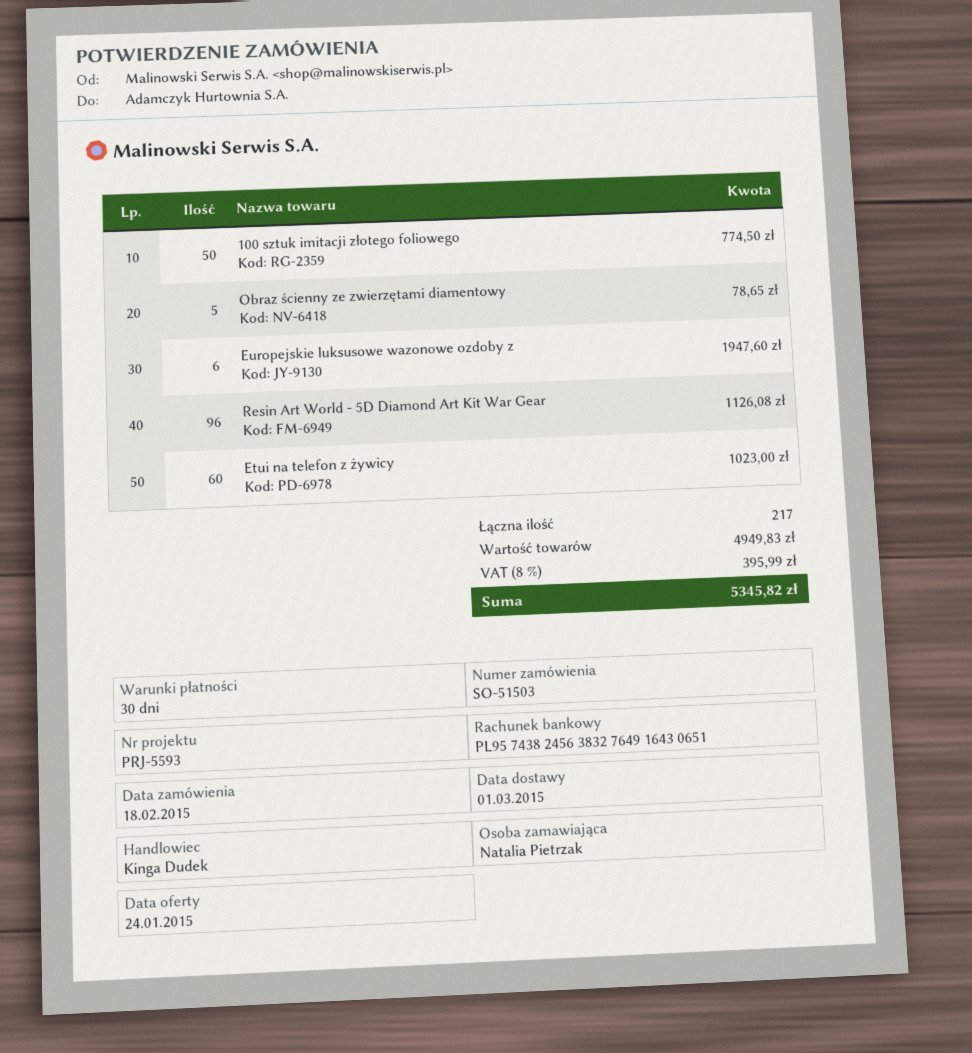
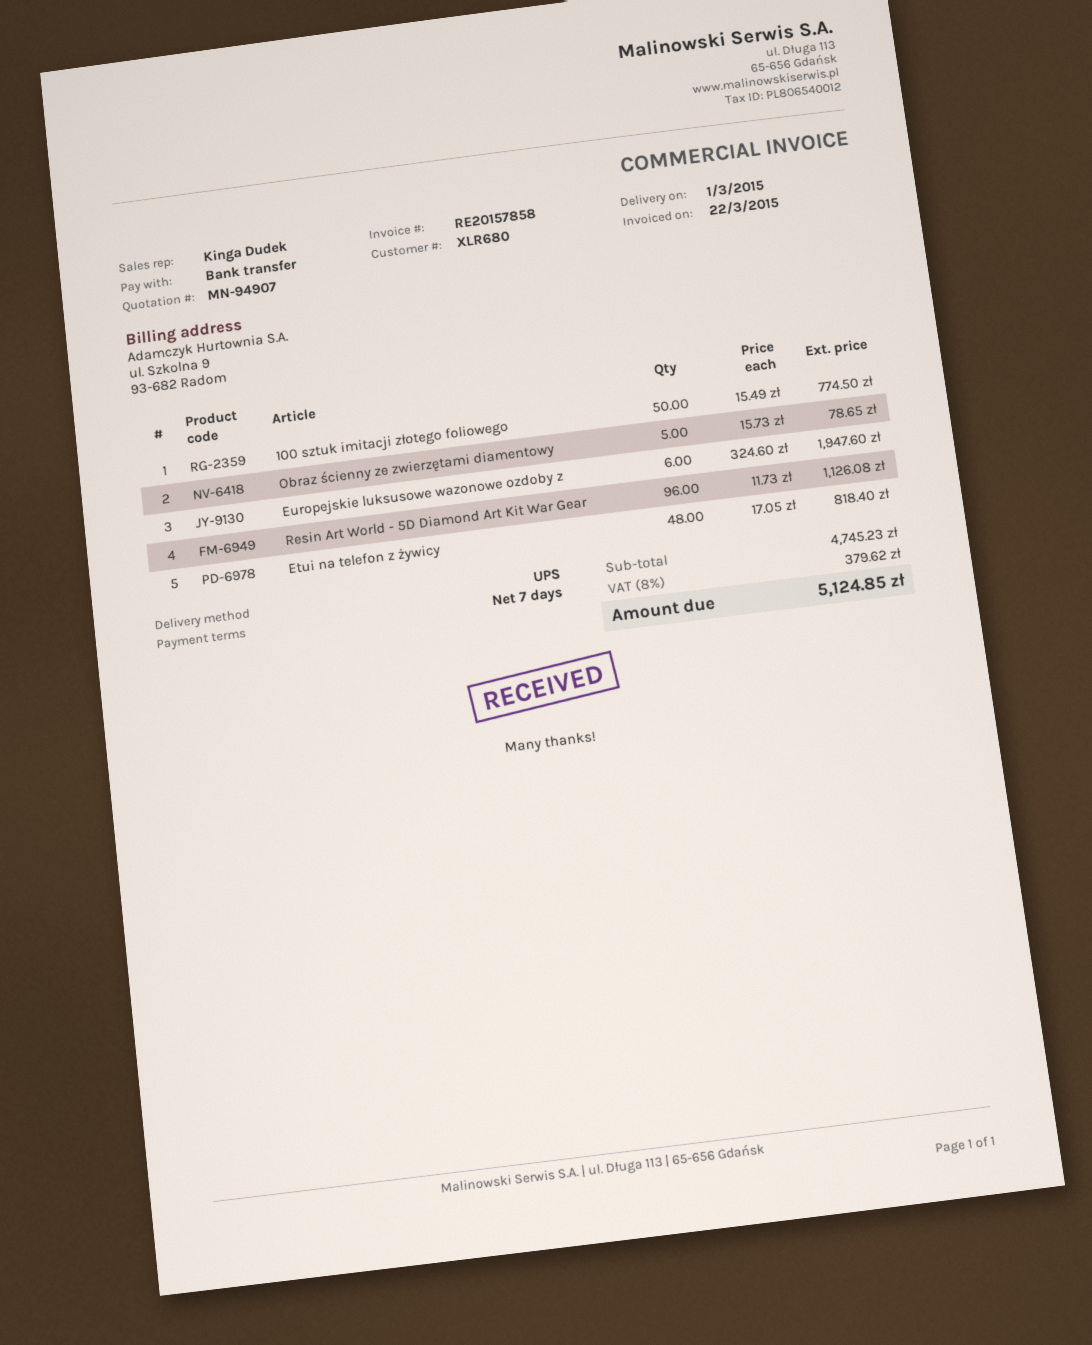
payment terms: 30 days -> 7 days
Etui na telefon z żywicy: 60 for 1023.00 -> 48 for 818.40
subtotal: 4949.83 -> 4745.23
tax: 8% = 395.99 -> 8% = 379.62
total: 5345.82 -> 5124.85

